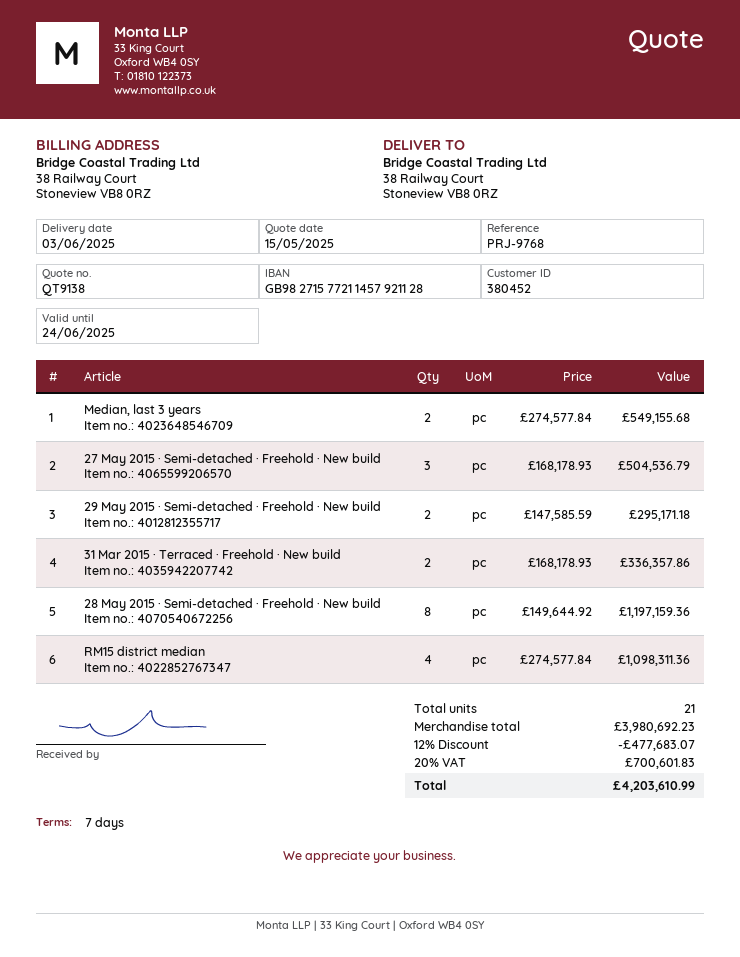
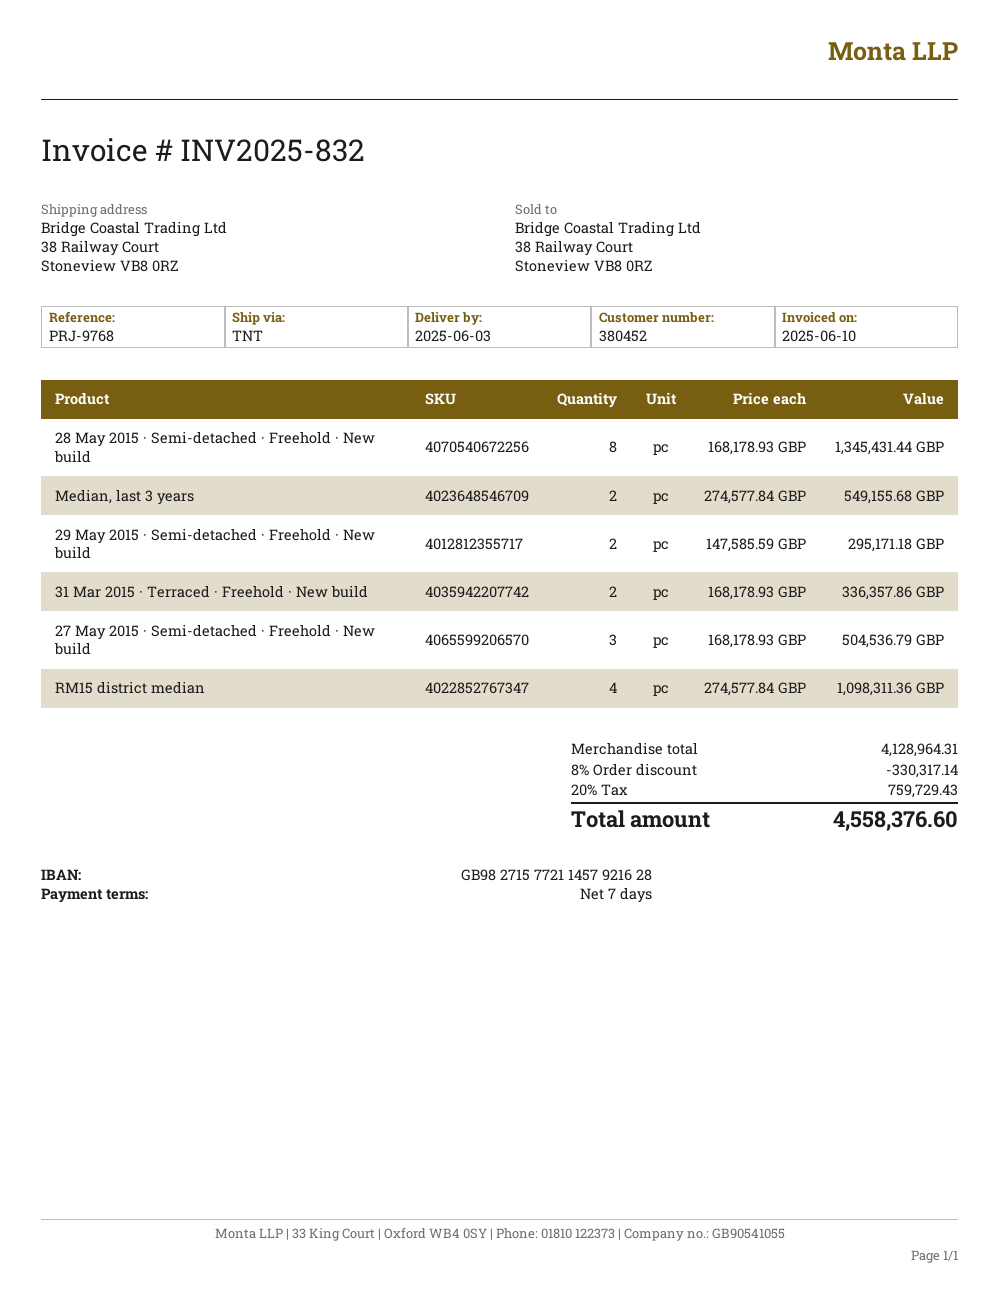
bank account: GB98271577211457921128 -> GB98271577211457921628
28 May 2015 · Semi-detached · Freehold · New build: 8 x 149644.92 = 1197159.36 -> 8 x 168178.93 = 1345431.44
subtotal: 3980692.23 -> 4128964.31
discount: 12% = 477683.07 -> 8% = 330317.14
tax: 20% = 700601.83 -> 20% = 759729.43
total: 4203610.99 -> 4558376.60

